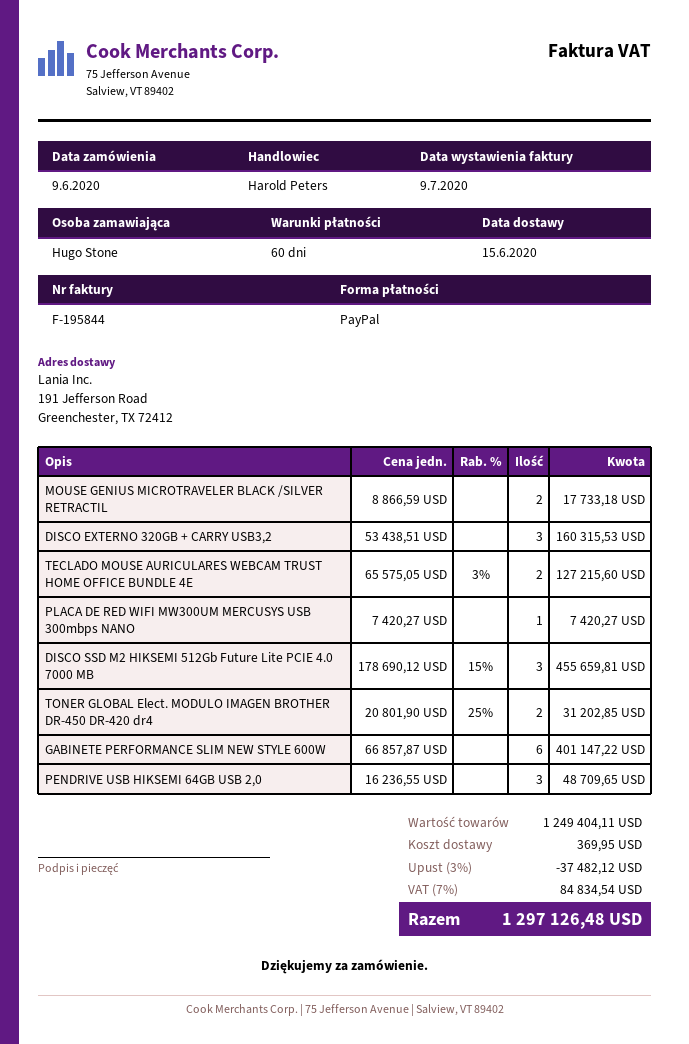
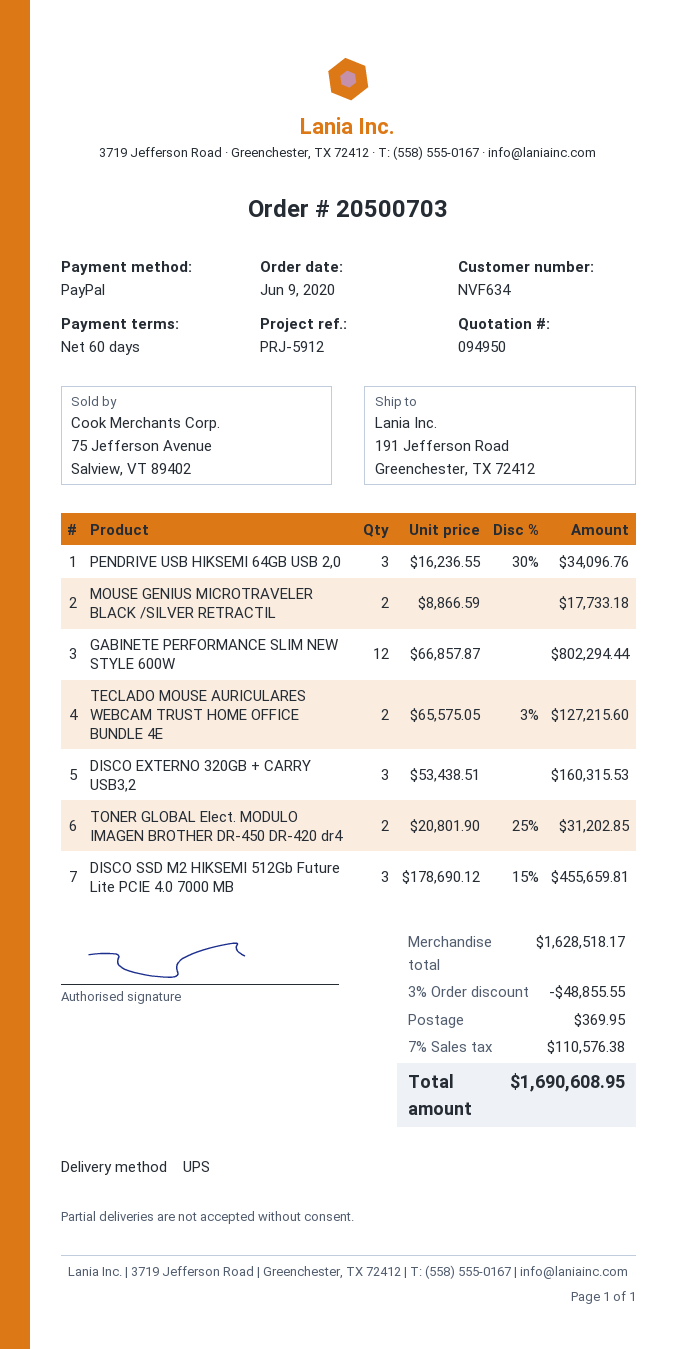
PLACA DE RED WIFI MW300UM MERCUSYS USB 300mbps NANO: 1 x 7420.27 = 7420.27 -> none
GABINETE PERFORMANCE SLIM NEW STYLE 600W: 6 x 66857.87 = 401147.22 -> 12 x 66857.87 = 802294.44
PENDRIVE USB HIKSEMI 64GB USB 2,0: 3 x 16236.55 = 48709.65 -> 3 x 16236.55 - 30% = 34096.76
subtotal: 1249404.11 -> 1628518.17
discount: 3% = 37482.12 -> 3% = 48855.55
tax: 7% = 84834.54 -> 7% = 110576.38
total: 1297126.48 -> 1690608.95

